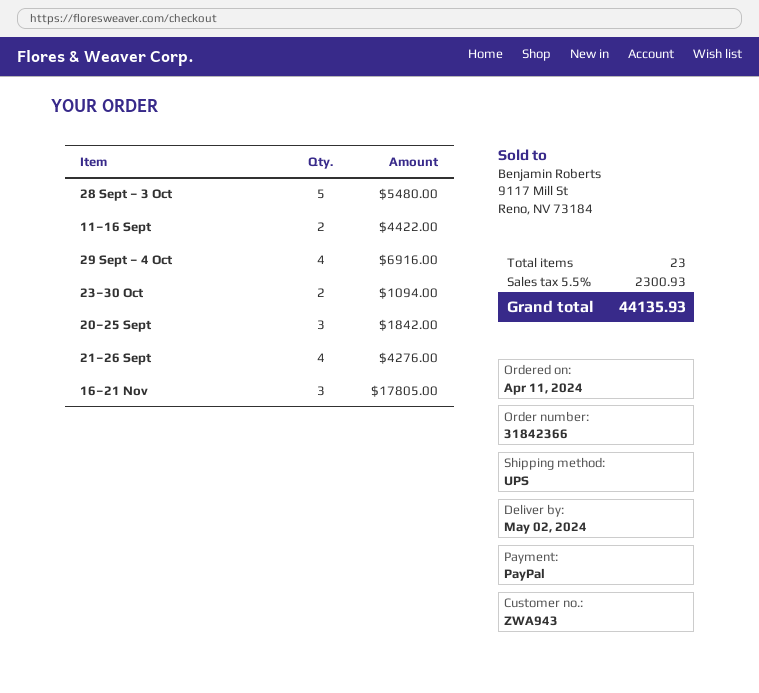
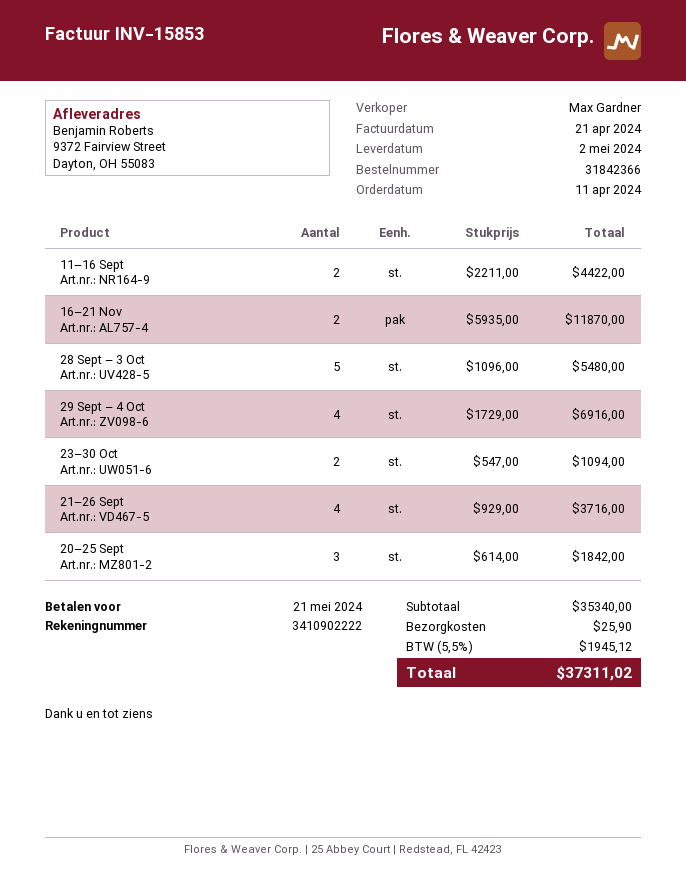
21–26 Sept: 4 for 4276.00 -> 4 for 3716.00
16–21 Nov: 3 for 17805.00 -> 2 for 11870.00
shipping: none -> 25.90
tax: 5.5% = 2300.93 -> 5.5% = 1945.12
total: 44135.93 -> 37311.02

